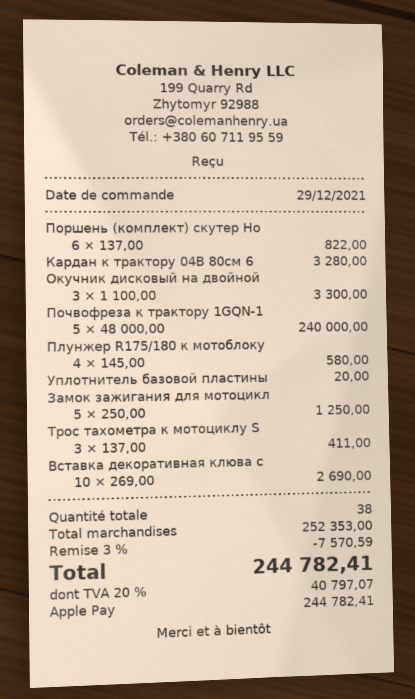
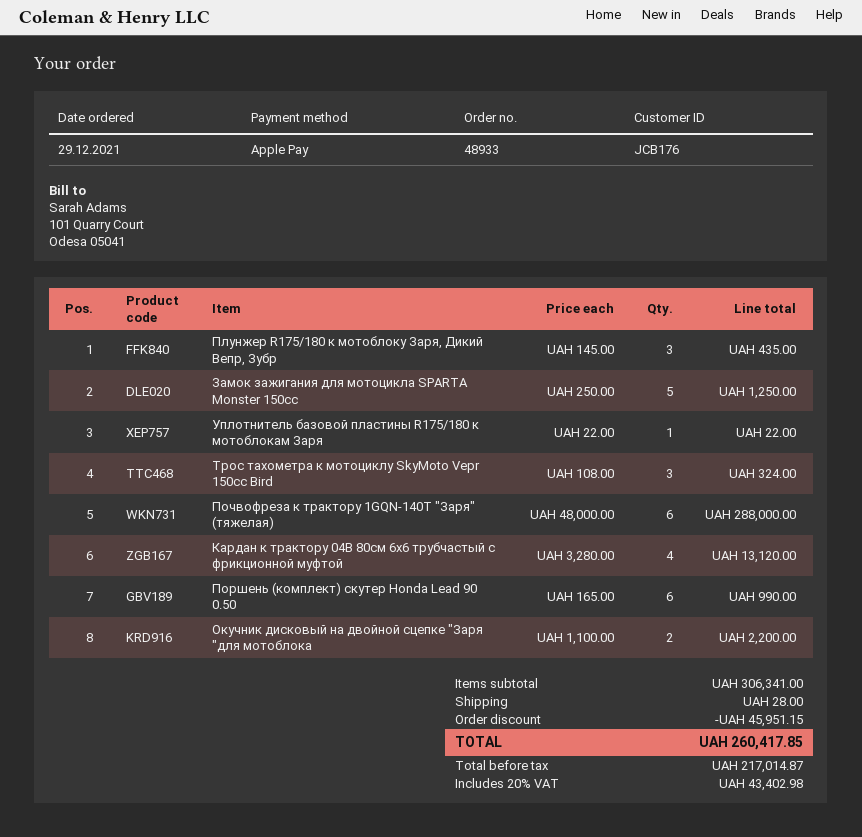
Поршень (комплект) скутер Ho: 6 x 137.00 = 822.00 -> 6 x 165.00 = 990.00
Кардан к трактору 04В 80см 6: 1 x 3280.00 = 3280.00 -> 4 x 3280.00 = 13120.00
Окучник дисковый на двойной: 3 x 1100.00 = 3300.00 -> 2 x 1100.00 = 2200.00
Почвофреза к трактору 1GQN-1: 5 x 48000.00 = 240000.00 -> 6 x 48000.00 = 288000.00
Плунжер R175/180 к мотоблоку: 4 x 145.00 = 580.00 -> 3 x 145.00 = 435.00
Уплотнитель базовой пластины: 1 x 20.00 = 20.00 -> 1 x 22.00 = 22.00
Трос тахометра к мотоциклу S: 3 x 137.00 = 411.00 -> 3 x 108.00 = 324.00
Вставка декоративная клюва с: 10 x 269.00 = 2690.00 -> none
subtotal: 252353.00 -> 306341.00
discount: 7570.59 -> 45951.15
shipping: none -> 28.00
tax: 20% = 40797.07 -> 20% = 43402.98
total: 244782.41 -> 260417.85

